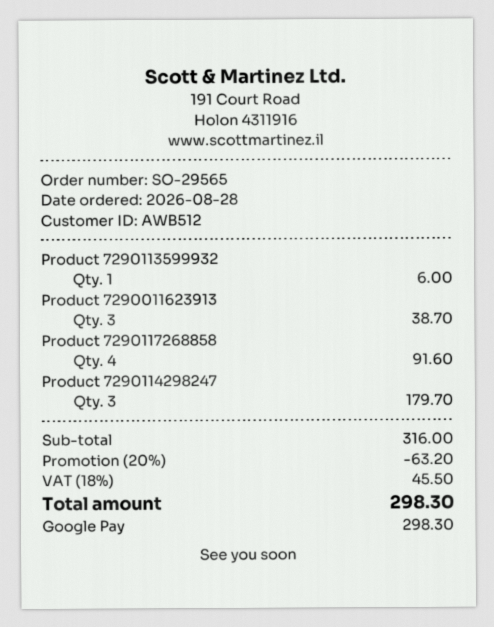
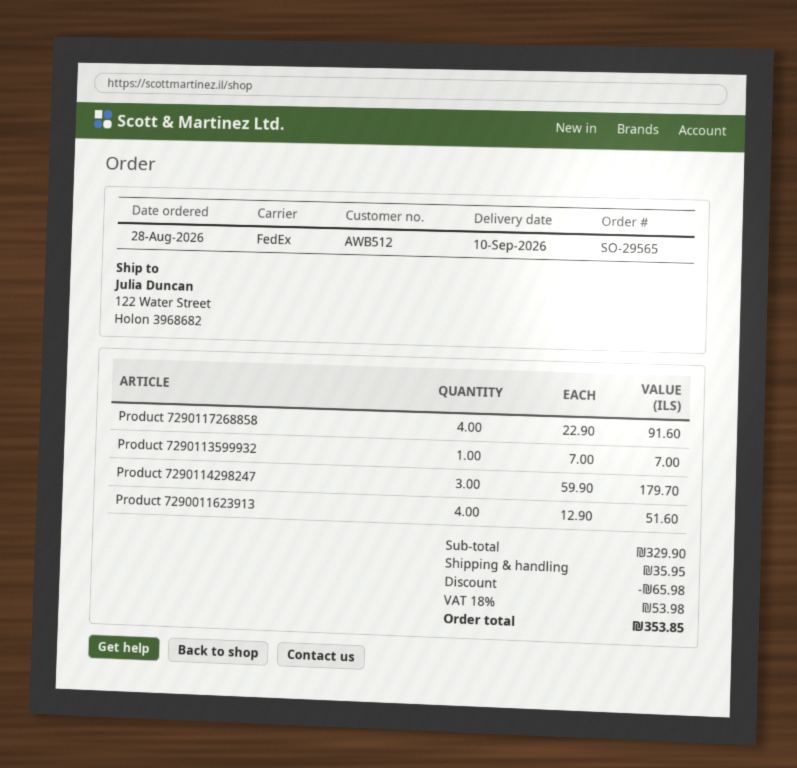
Product 7290113599932: 1 for 6.00 -> 1 for 7.00
Product 7290011623913: 3 for 38.70 -> 4 for 51.60
subtotal: 316.00 -> 329.90
discount: 63.20 -> 65.98
shipping: none -> 35.95
tax: 18% = 45.50 -> 18% = 53.98
total: 298.30 -> 353.85

